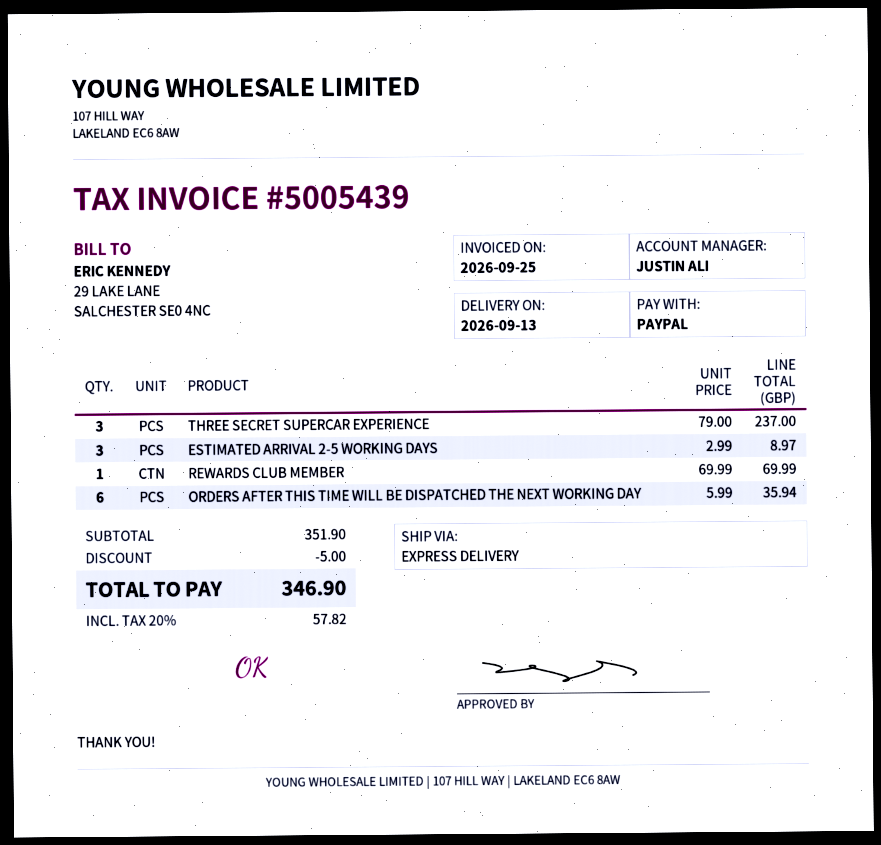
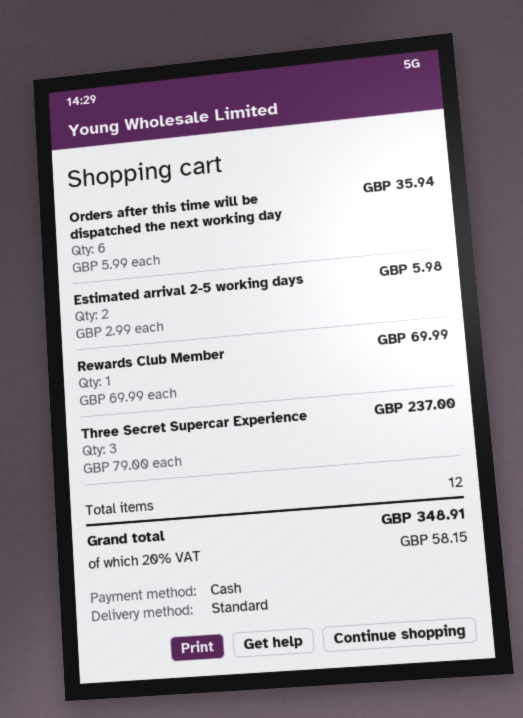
payment method: PayPal -> cash
shipping method: express -> standard
ESTIMATED ARRIVAL 2-5 WORKING DAYS: 3 x 2.99 = 8.97 -> 2 x 2.99 = 5.98
discount: 5.00 -> none
tax: 20% = 57.82 -> 20% = 58.15
total: 346.90 -> 348.91

